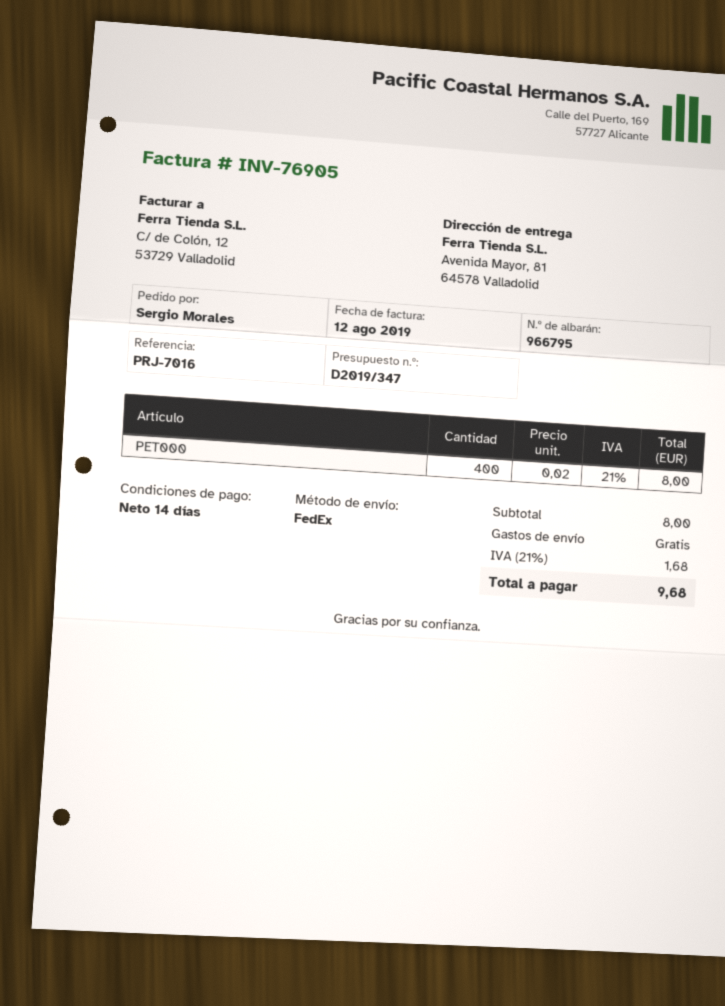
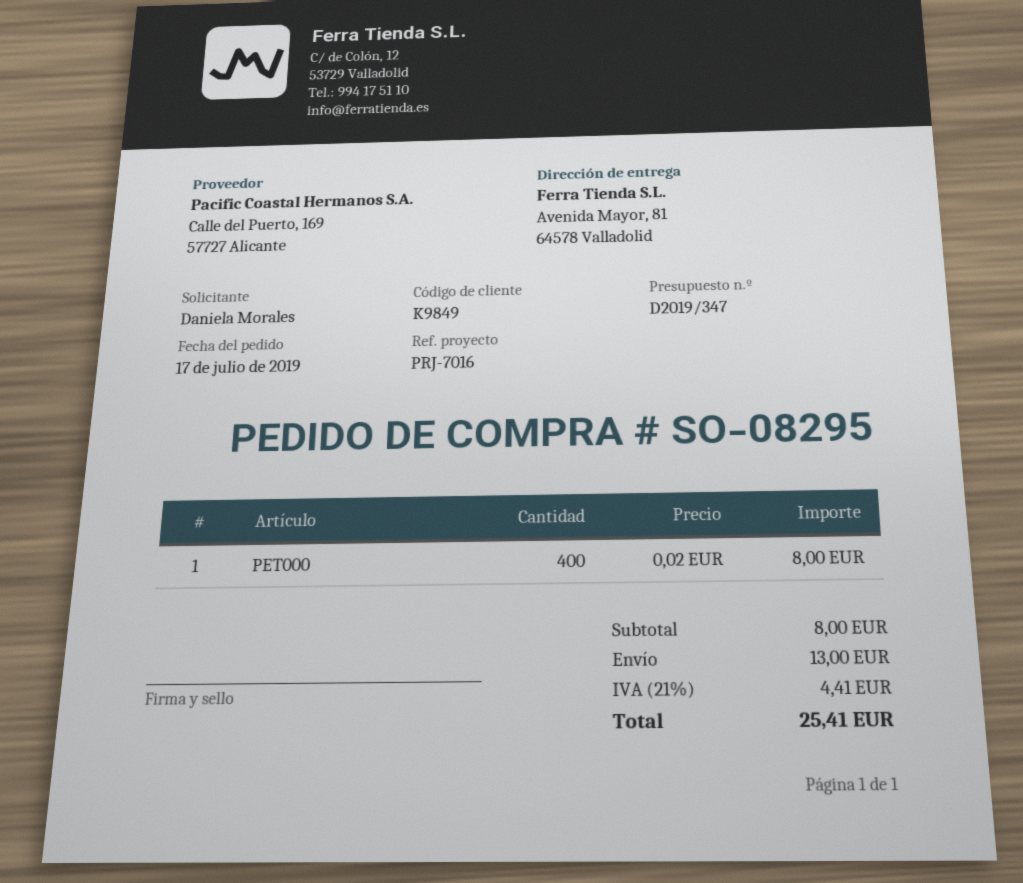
ordered by: Sergio Morales -> Daniela Morales
shipping: 0.00 -> 13.00
tax: 21% = 1.68 -> 21% = 4.41
total: 9.68 -> 25.41

